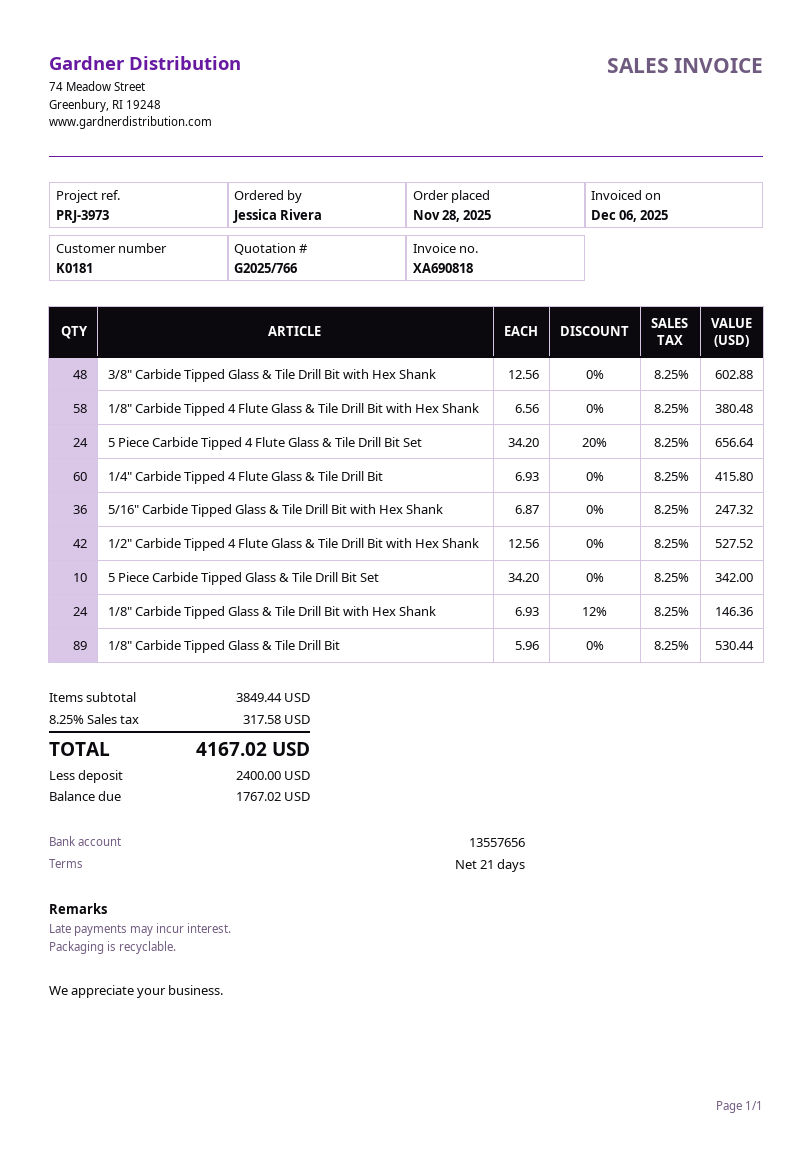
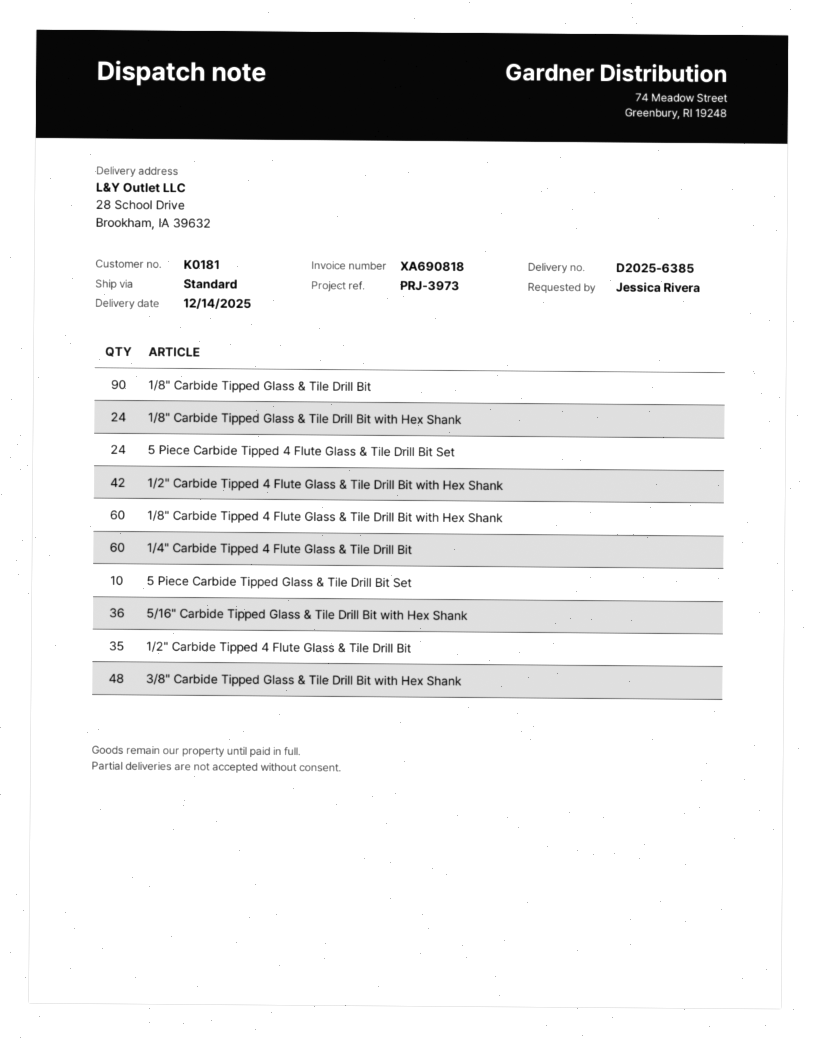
1/8" Carbide Tipped 4 Flute Glass & Tile Drill Bit with Hex Shank: 58 -> 60
1/8" Carbide Tipped Glass & Tile Drill Bit: 89 -> 90
1/2" Carbide Tipped 4 Flute Glass & Tile Drill Bit: none -> 35

